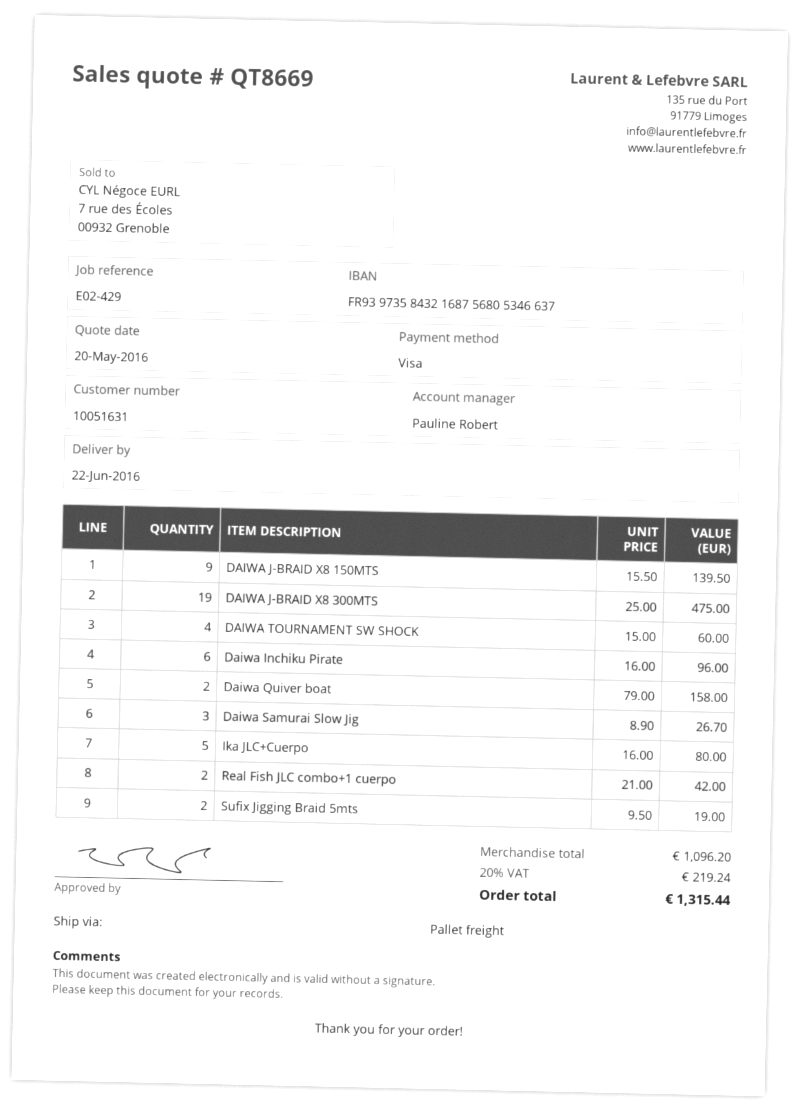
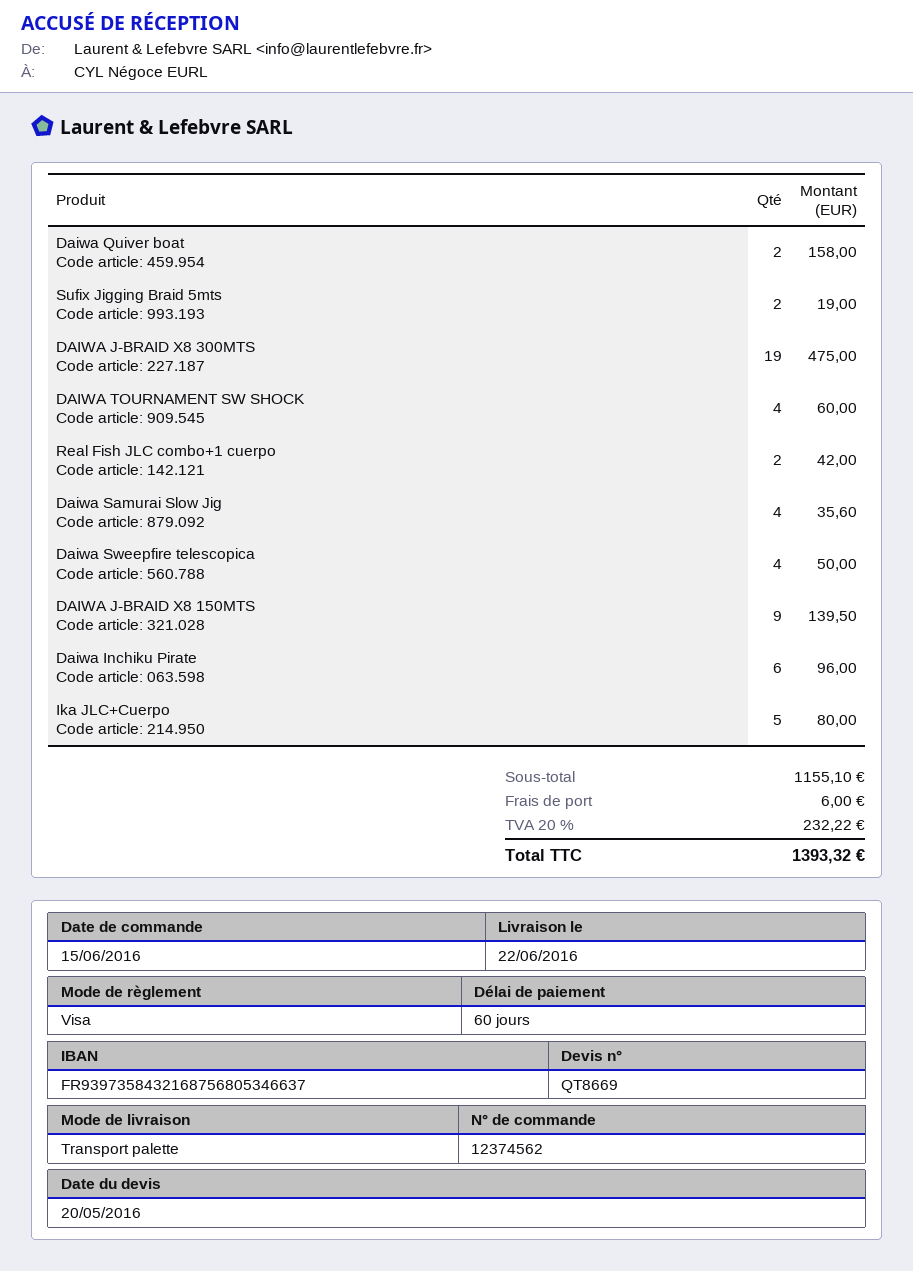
Daiwa Samurai Slow Jig: 3 for 26.70 -> 4 for 35.60
Daiwa Sweepfire telescopica: none -> 4 for 50.00
subtotal: 1096.20 -> 1155.10
shipping: none -> 6.00
tax: 20% = 219.24 -> 20% = 232.22
total: 1315.44 -> 1393.32

